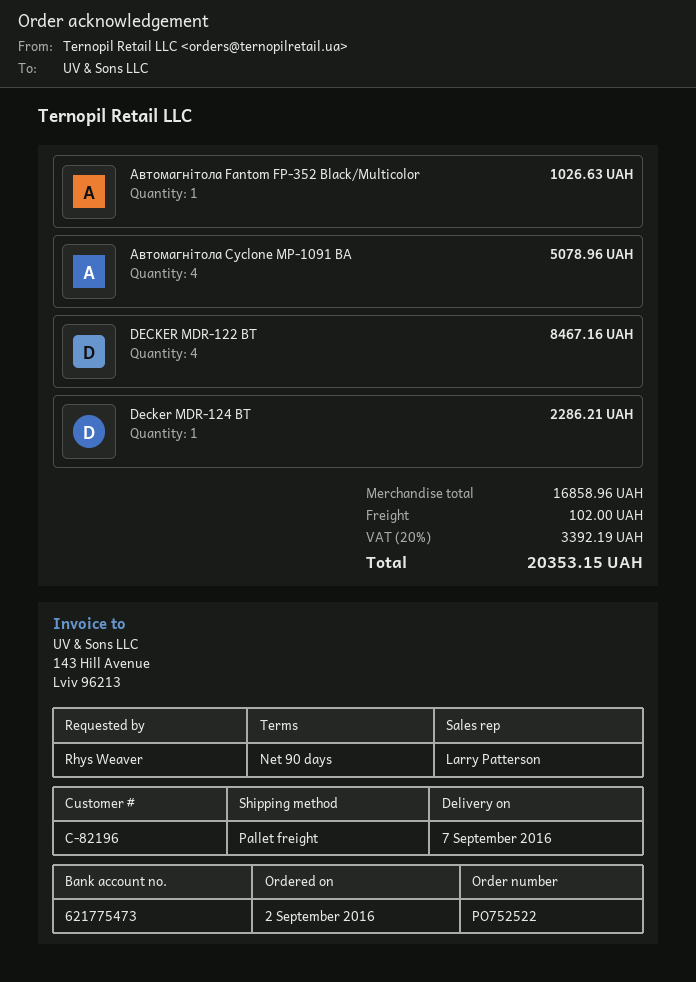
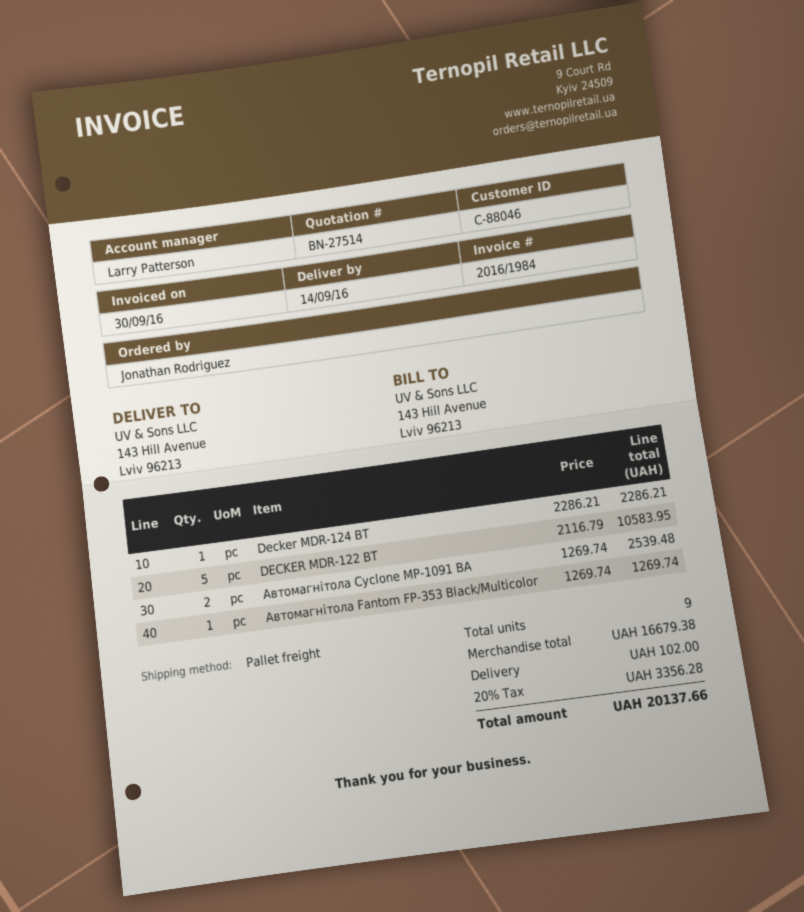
delivery date: 2016-09-07 -> 2016-09-14
customer number: C-82196 -> C-88046
ordered by: Rhys Weaver -> Jonathan Rodriguez
Автомагнітола Fantom FP-352 Black/Multicolor: 1 for 1026.63 -> none
Автомагнітола Cyclone MP-1091 BA: 4 for 5078.96 -> 2 for 2539.48
DECKER MDR-122 BT: 4 for 8467.16 -> 5 for 10583.95
Автомагнітола Fantom FP-353 Black/Multicolor: none -> 1 for 1269.74
subtotal: 16858.96 -> 16679.38
tax: 20% = 3392.19 -> 20% = 3356.28
total: 20353.15 -> 20137.66

